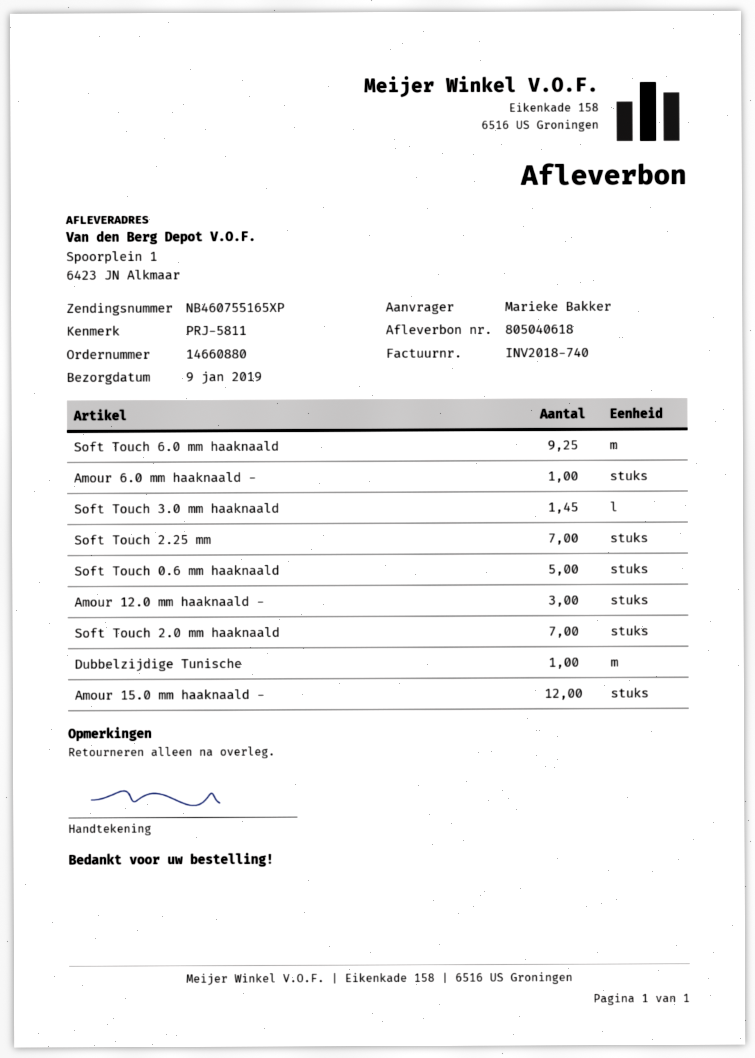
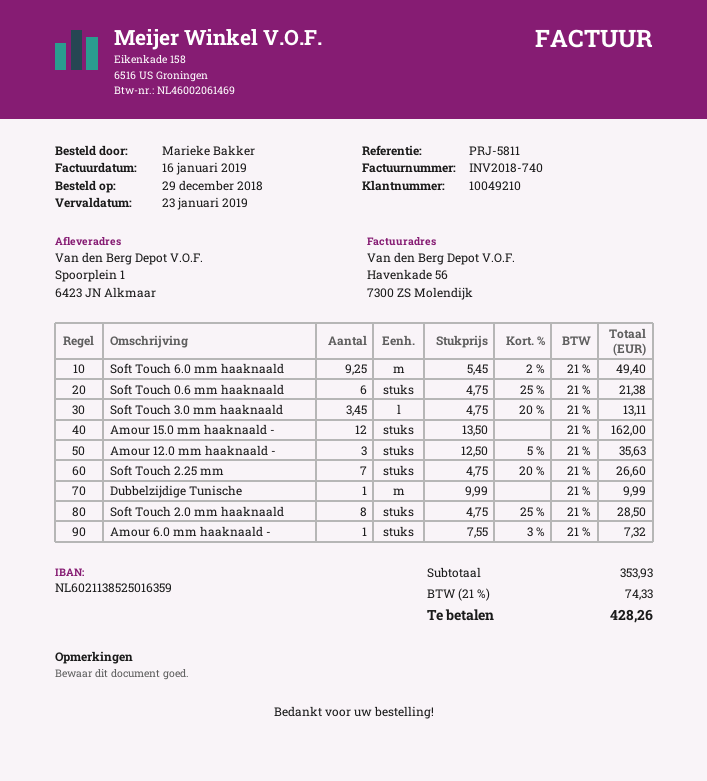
Soft Touch 3.0 mm haaknaald: 1.45 -> 3.45
Soft Touch 0.6 mm haaknaald: 5 -> 6
Soft Touch 2.0 mm haaknaald: 7 -> 8

